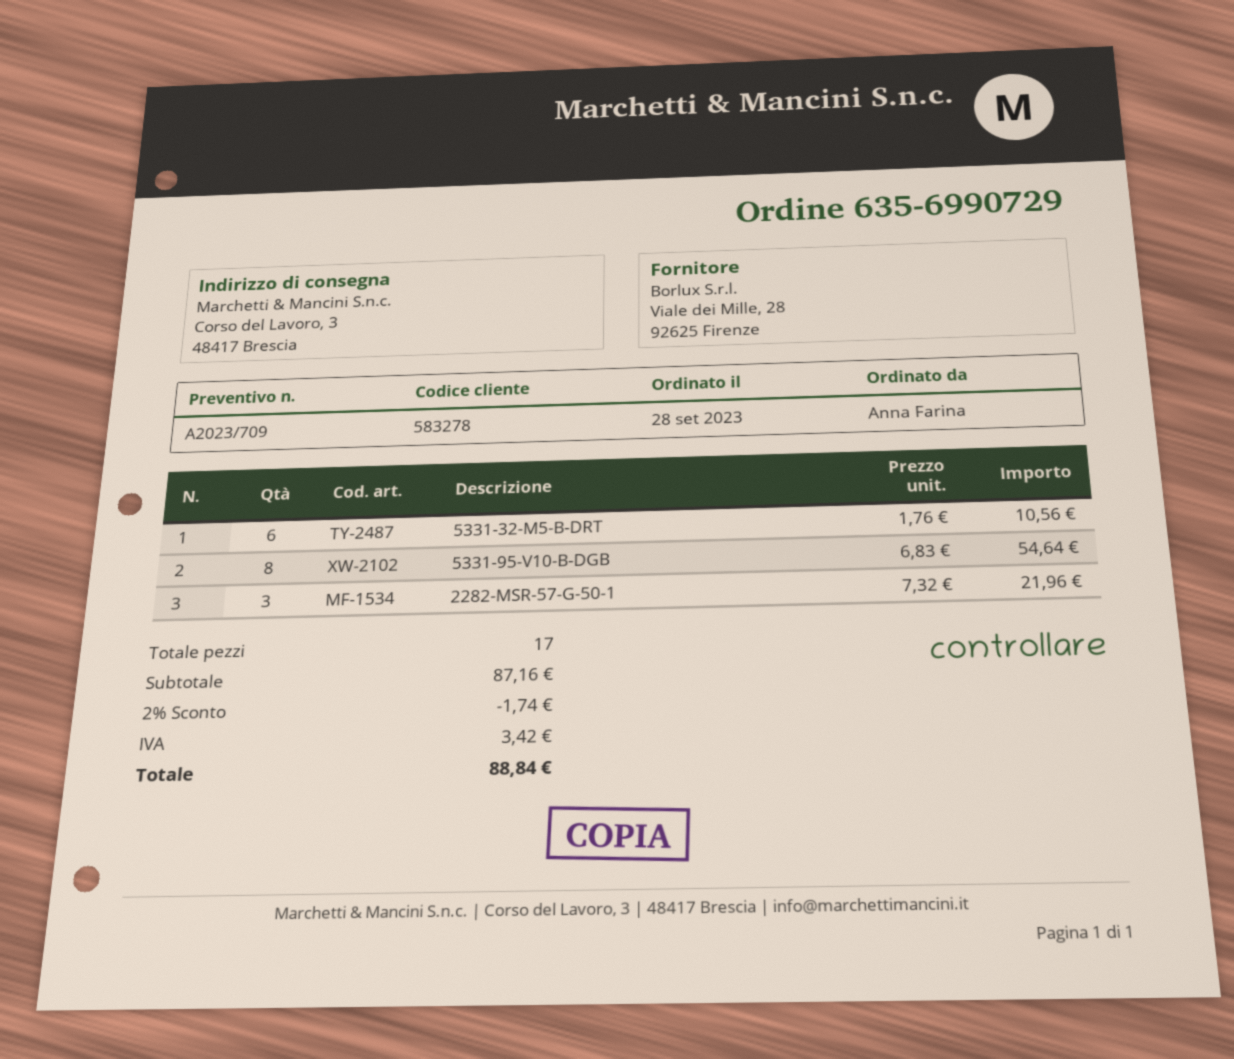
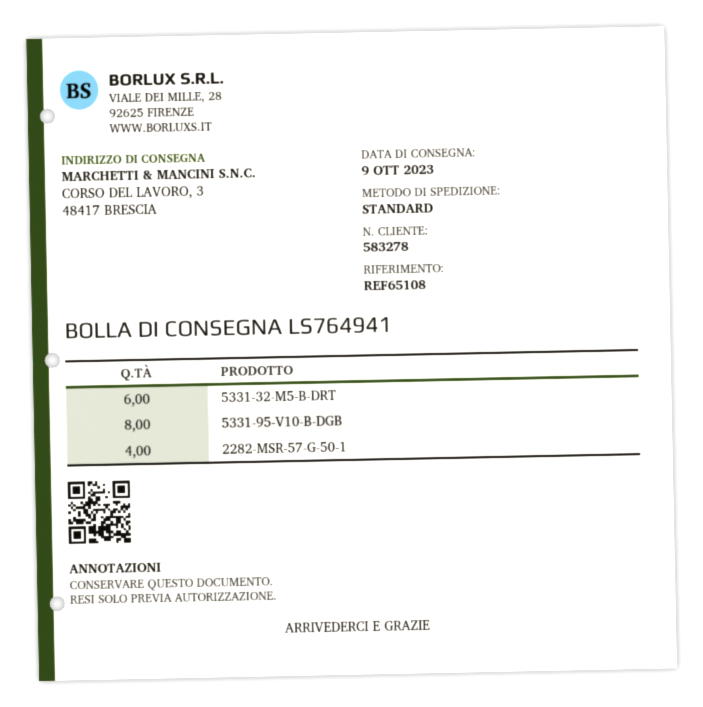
2282-MSR-57-G-50-1: 3 -> 4

